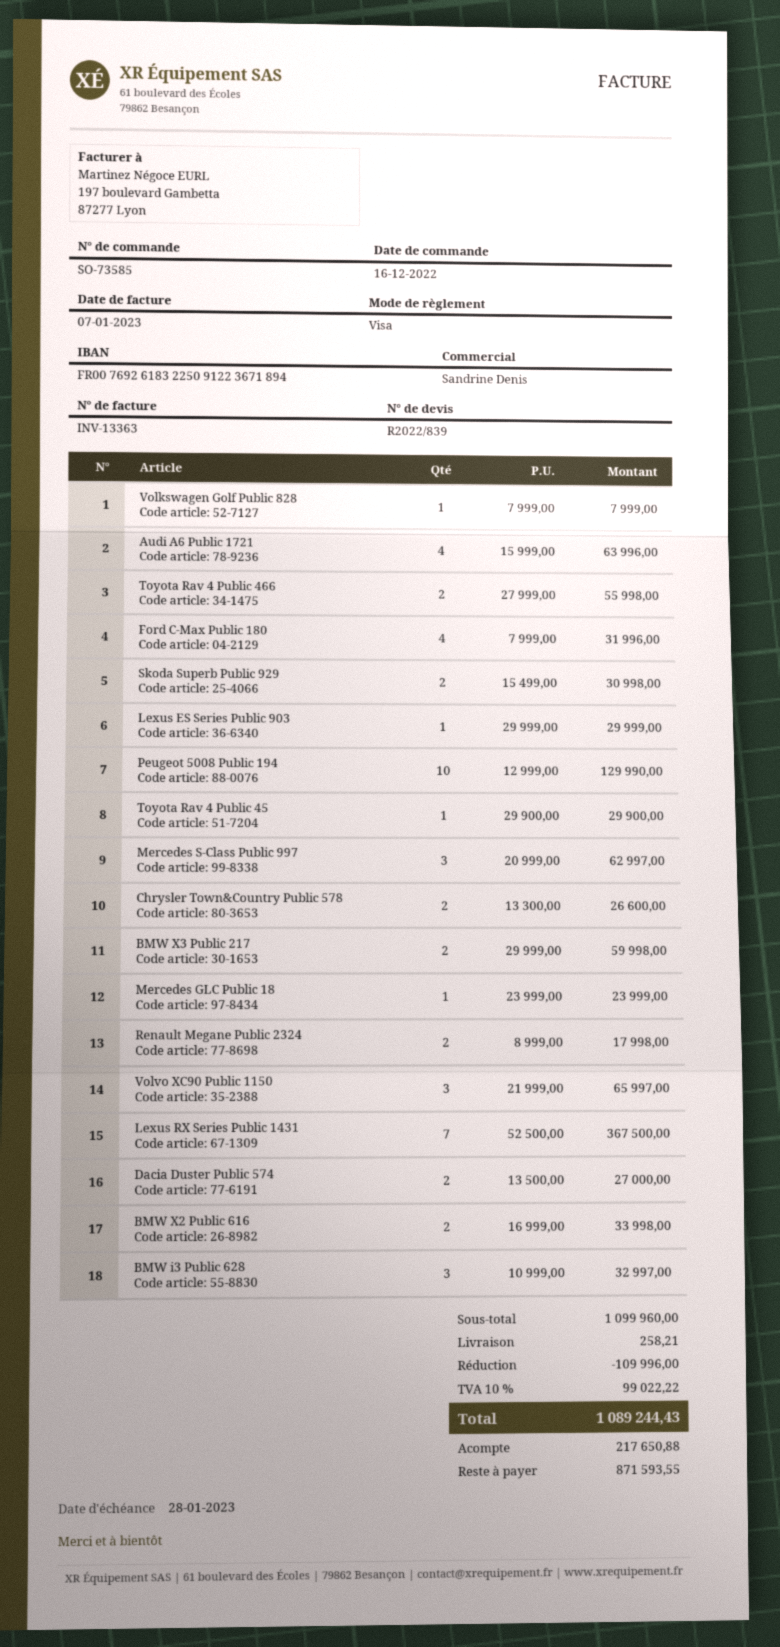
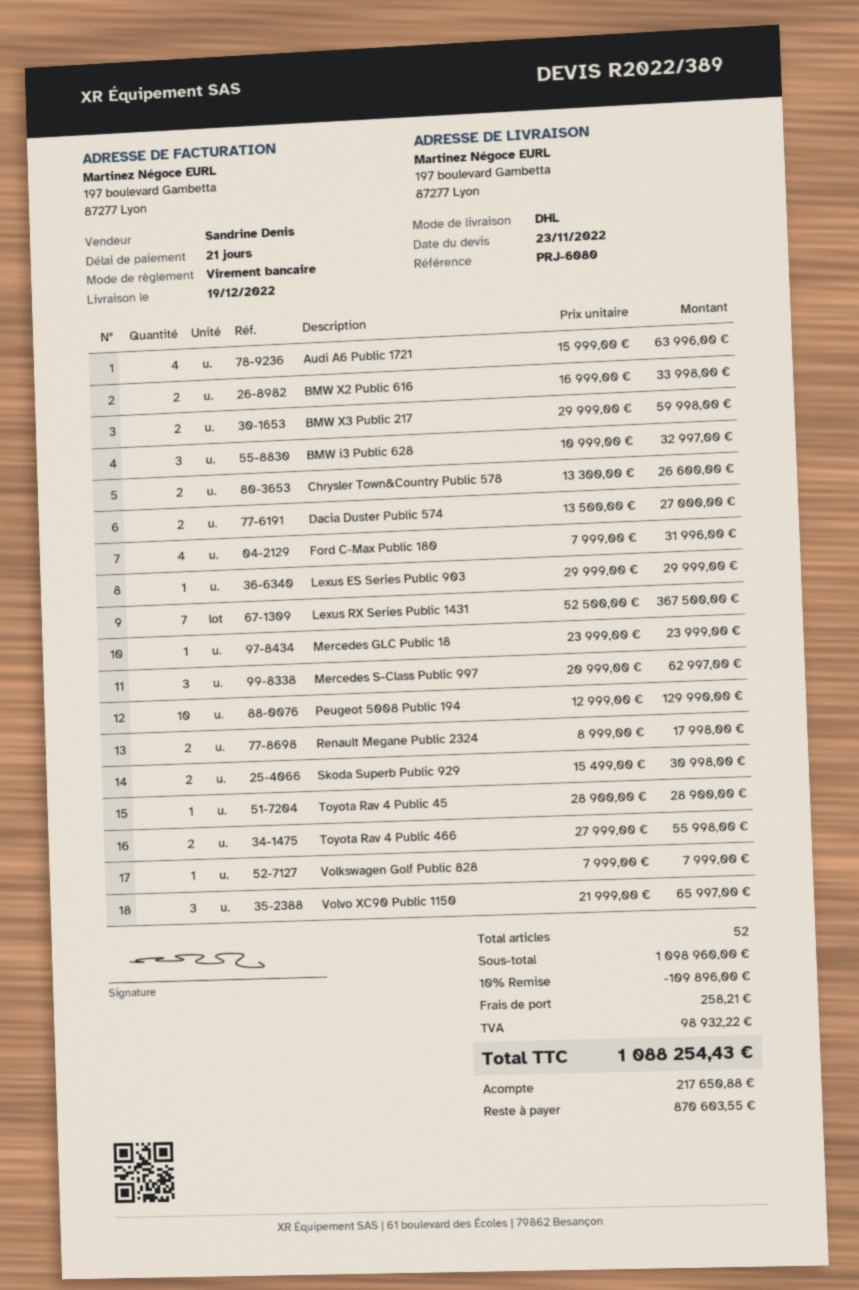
quote number: R2022/839 -> R2022/389
payment method: Visa -> bank transfer
Toyota Rav 4 Public 45: 1 x 29900.00 = 29900.00 -> 1 x 28900.00 = 28900.00
subtotal: 1099960.00 -> 1098960.00
discount: 109996.00 -> 109896.00
tax: 99022.22 -> 98932.22
total: 1089244.43 -> 1088254.43
balance: 871593.55 -> 870603.55

